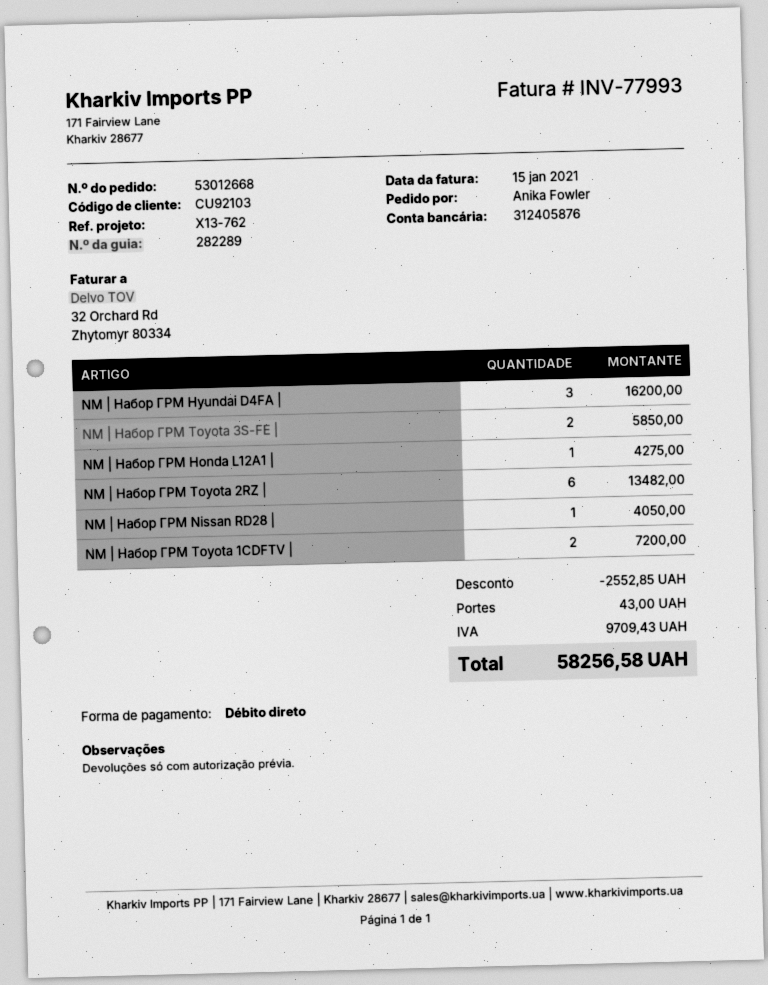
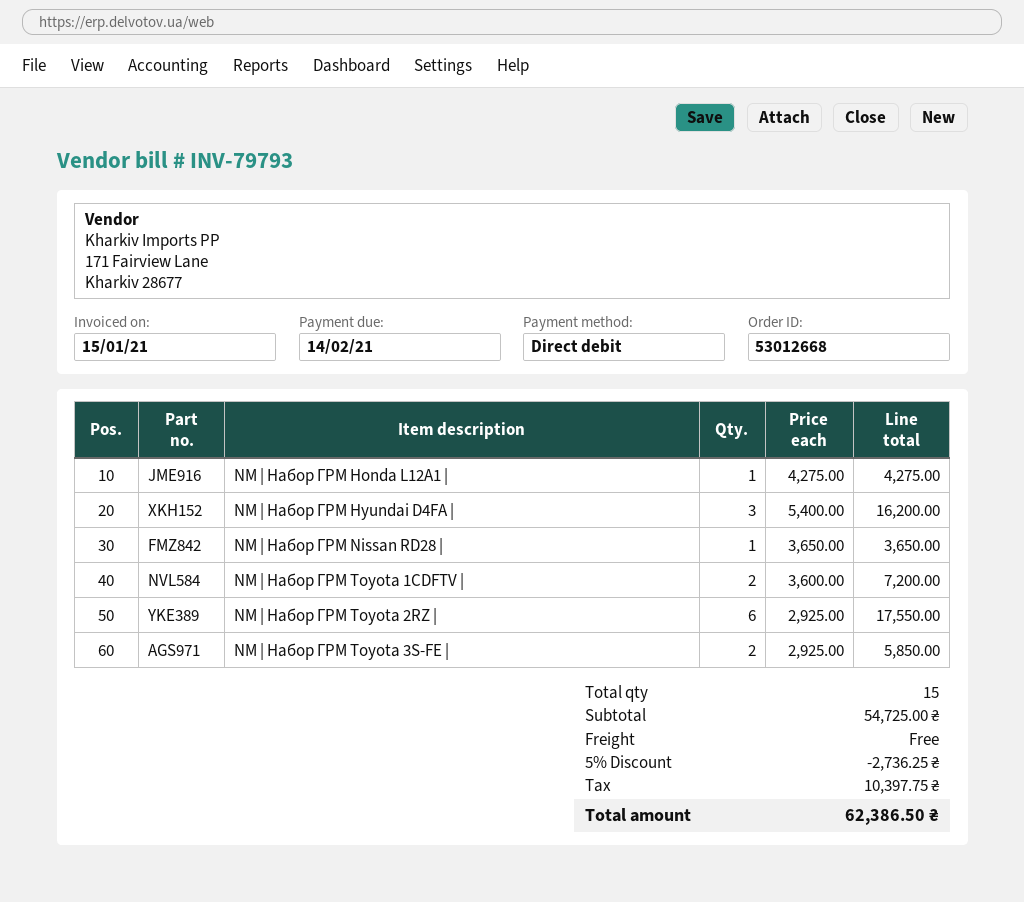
invoice number: INV-77993 -> INV-79793
NM | Набор ГРМ Toyota 2RZ |: 6 for 13482.00 -> 6 for 17550.00
NM | Набор ГРМ Nissan RD28 |: 1 for 4050.00 -> 1 for 3650.00
discount: 2552.85 -> 2736.25
shipping: 43.00 -> 0.00
tax: 9709.43 -> 10397.75
total: 58256.58 -> 62386.50

